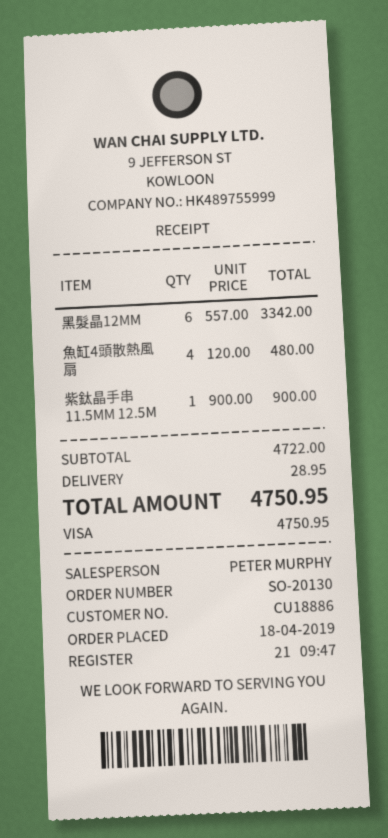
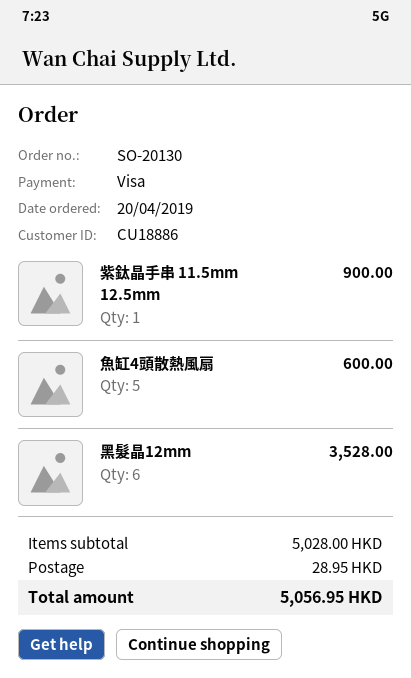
order date: 2019-04-18 -> 2019-04-20
黑髮晶12MM: 6 for 3342.00 -> 6 for 3528.00
魚缸4頭散熱風扇: 4 for 480.00 -> 5 for 600.00
subtotal: 4722.00 -> 5028.00
total: 4750.95 -> 5056.95

